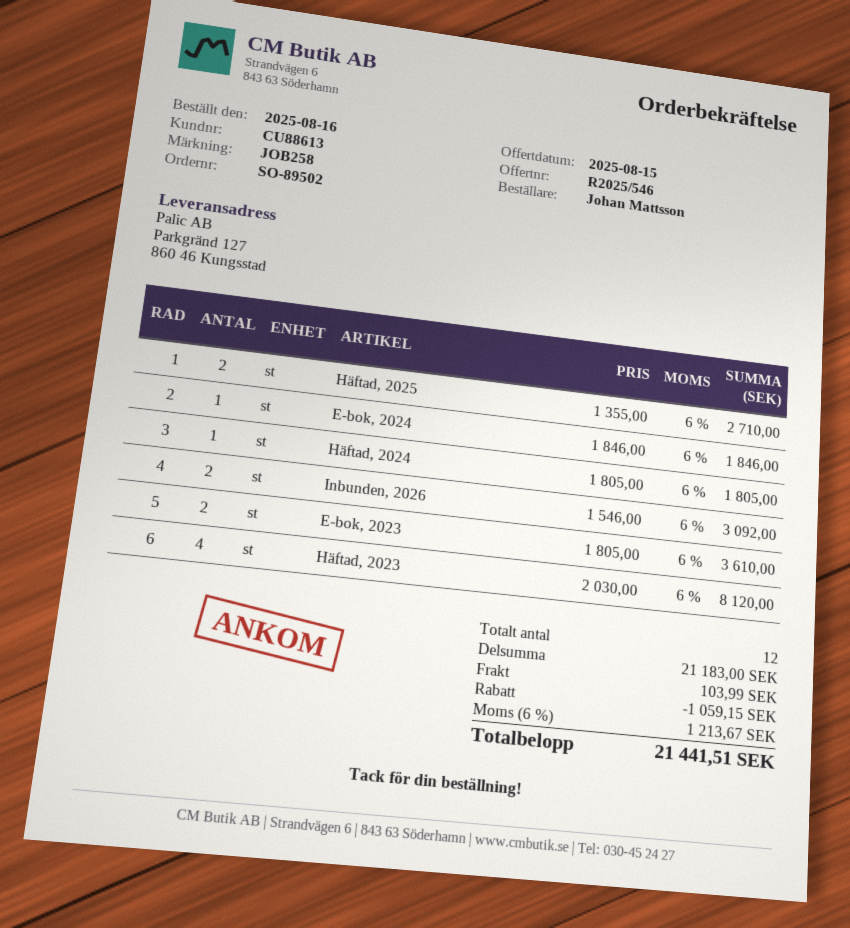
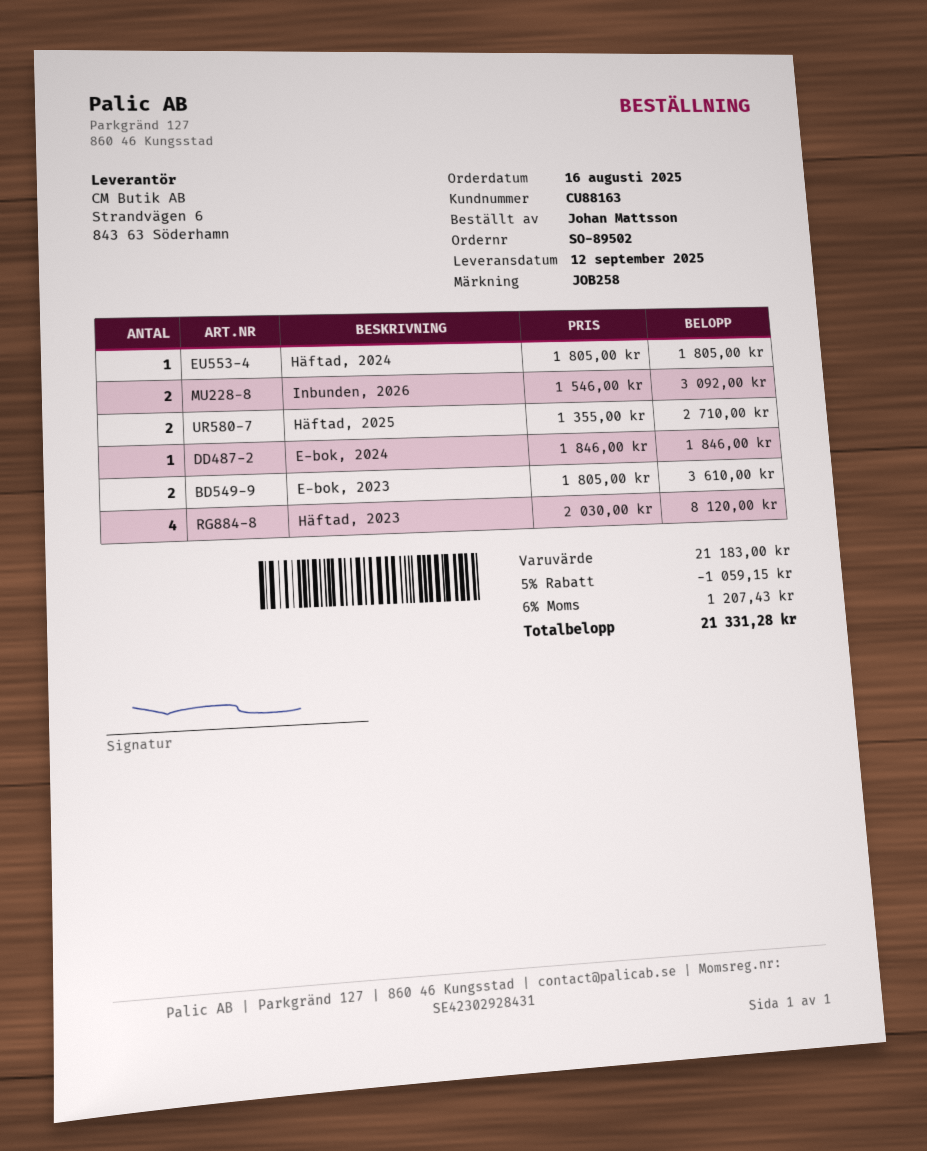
customer number: CU88613 -> CU88163
shipping: 103.99 -> none
tax: 6% = 1213.67 -> 6% = 1207.43
total: 21441.51 -> 21331.28

